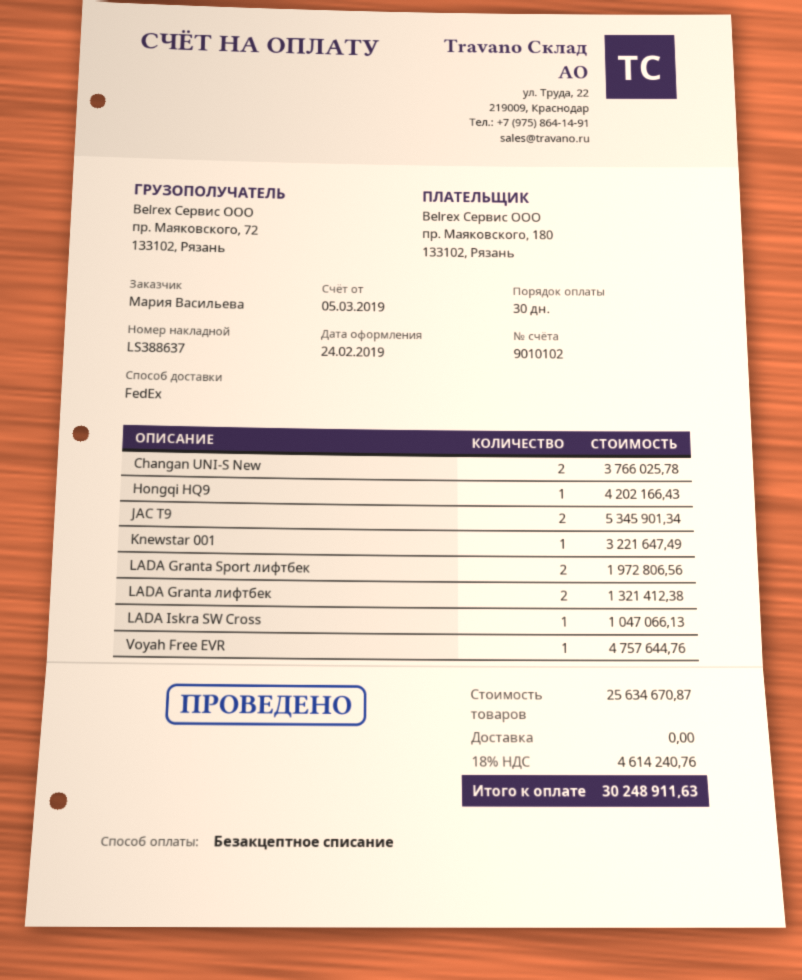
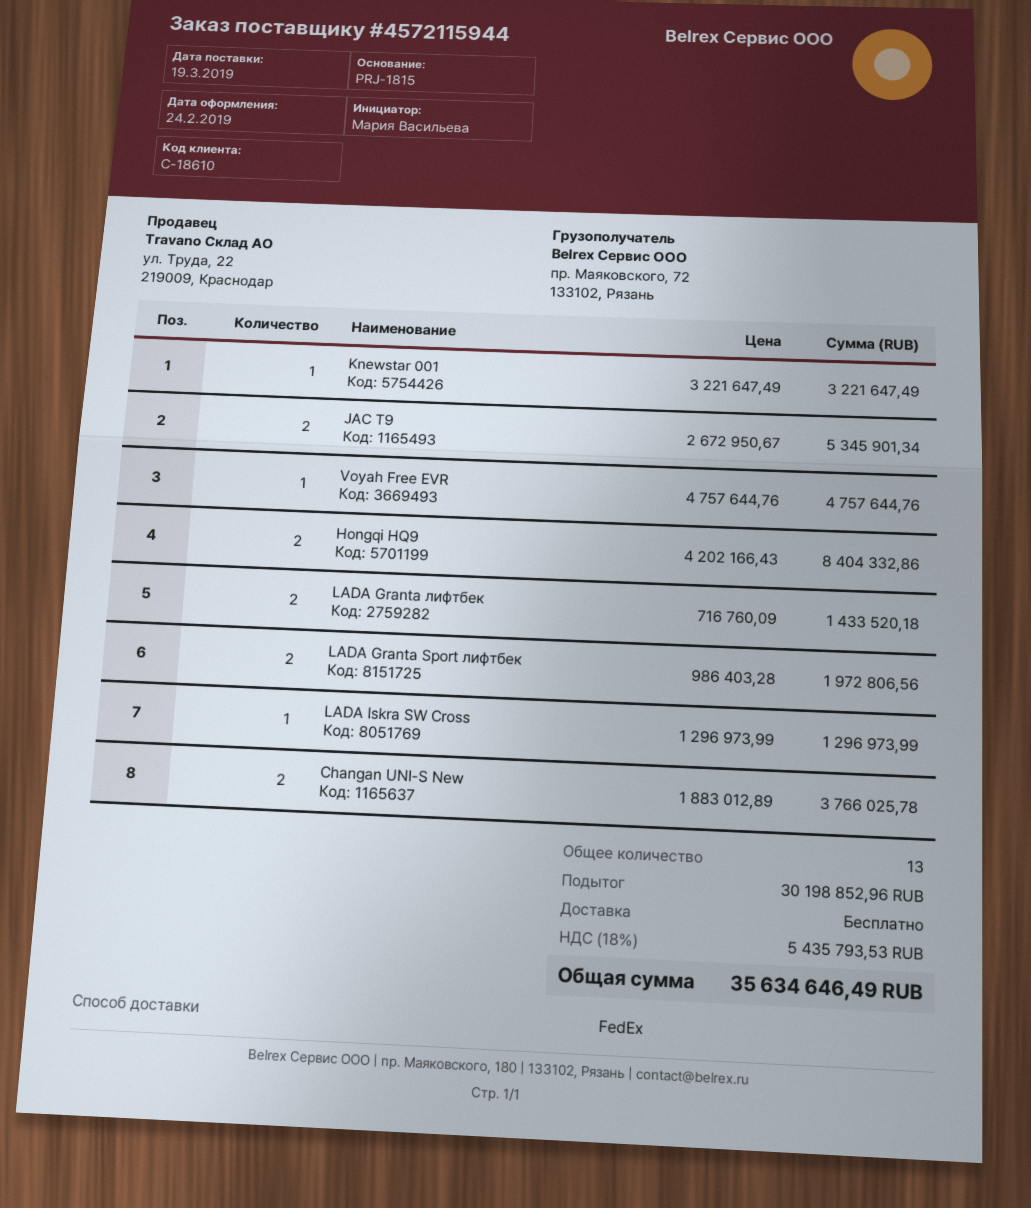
Hongqi HQ9: 1 for 4202166.43 -> 2 for 8404332.86
LADA Granta лифтбек: 2 for 1321412.38 -> 2 for 1433520.18
LADA Iskra SW Cross: 1 for 1047066.13 -> 1 for 1296973.99
subtotal: 25634670.87 -> 30198852.96
tax: 18% = 4614240.76 -> 18% = 5435793.53
total: 30248911.63 -> 35634646.49

